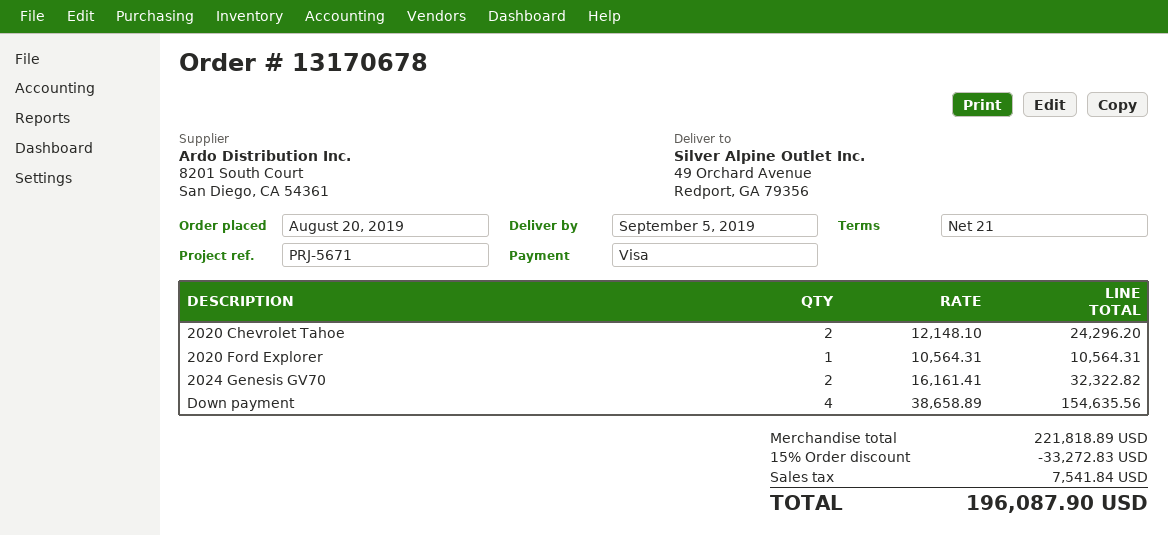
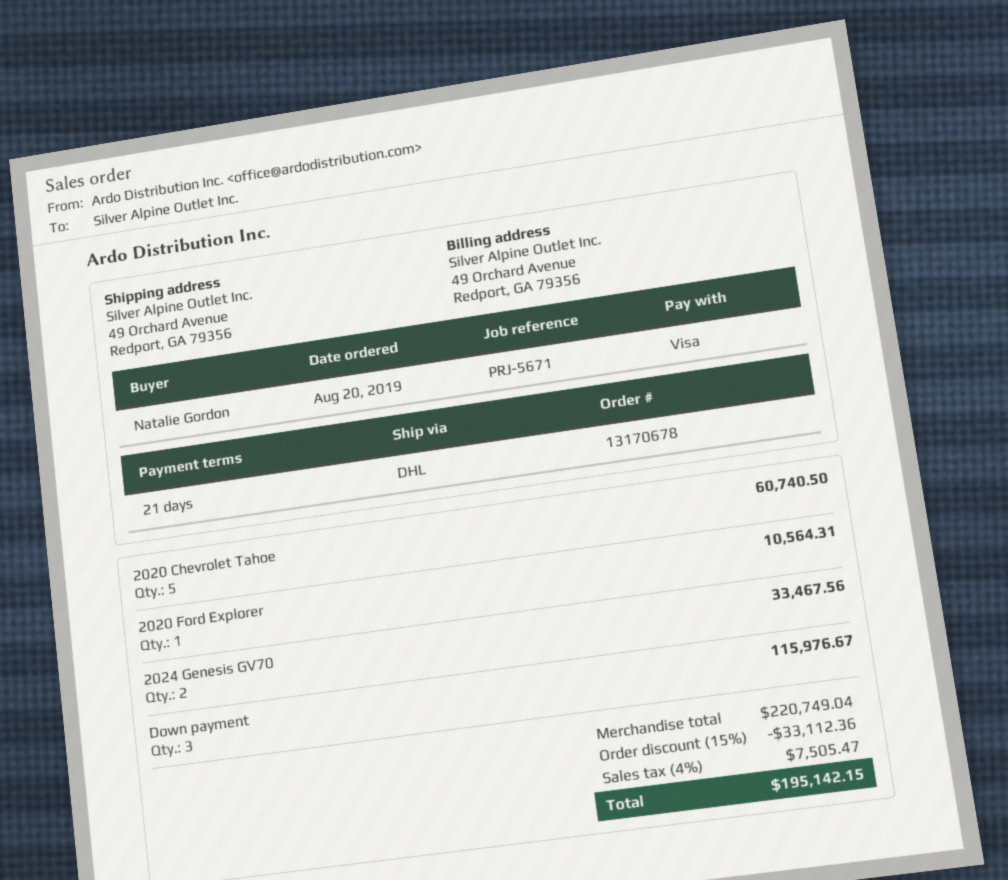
2020 Chevrolet Tahoe: 2 for 24296.20 -> 5 for 60740.50
2024 Genesis GV70: 2 for 32322.82 -> 2 for 33467.56
Down payment: 4 for 154635.56 -> 3 for 115976.67
subtotal: 221818.89 -> 220749.04
discount: 15% = 33272.83 -> 15% = 33112.36
tax: 7541.84 -> 7505.47
total: 196087.90 -> 195142.15

